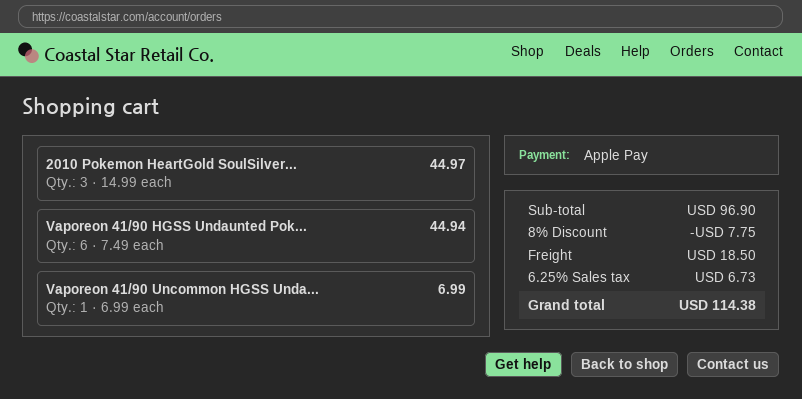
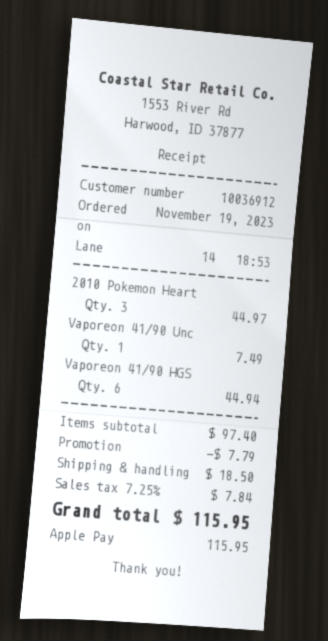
Vaporeon 41/90 Uncommon HGSS Unda...: 1 for 6.99 -> 1 for 7.49
subtotal: 96.90 -> 97.40
discount: 7.75 -> 7.79
tax: 6.25% = 6.73 -> 7.25% = 7.84
total: 114.38 -> 115.95

